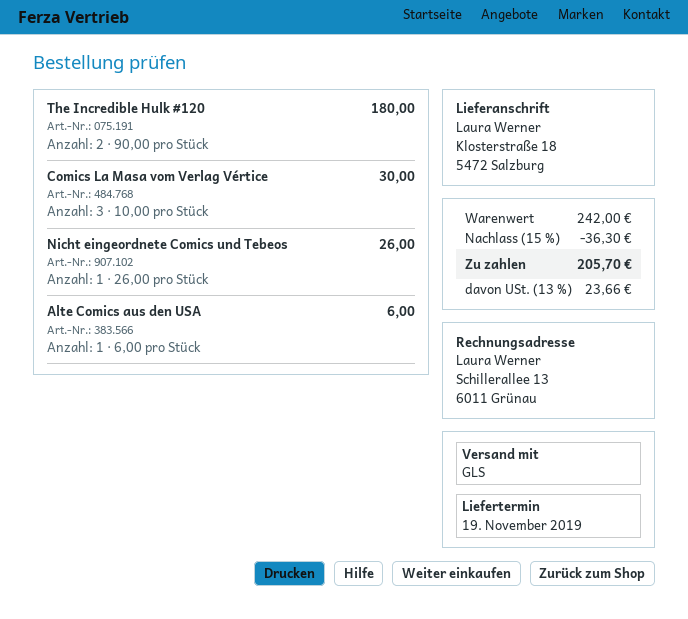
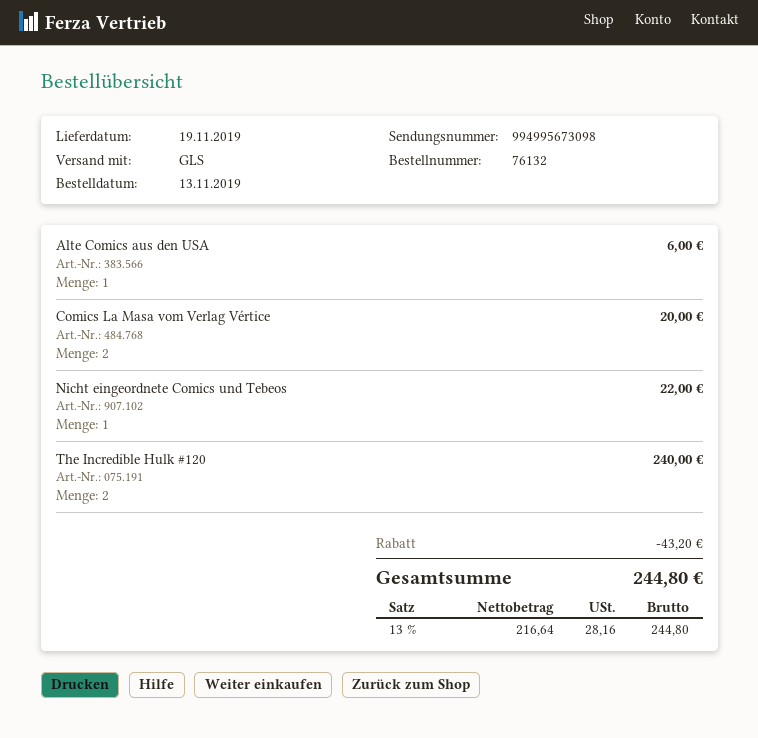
The Incredible Hulk #120: 2 for 180.00 -> 2 for 240.00
Comics La Masa vom Verlag Vértice: 3 for 30.00 -> 2 for 20.00
Nicht eingeordnete Comics und Tebeos: 1 for 26.00 -> 1 for 22.00
discount: 36.30 -> 43.20
tax: 13% = 23.66 -> 13% = 28.16
total: 205.70 -> 244.80

